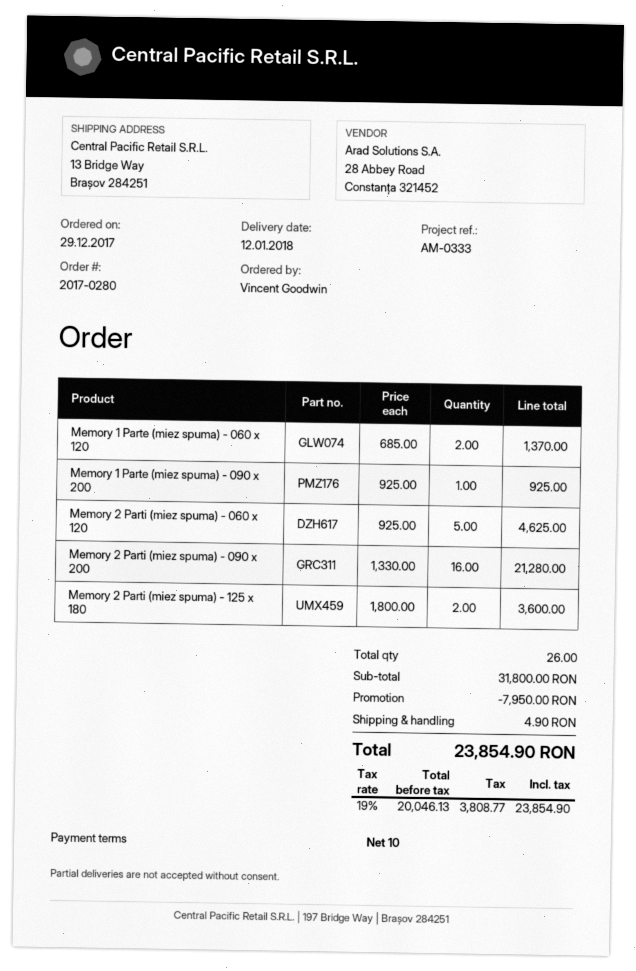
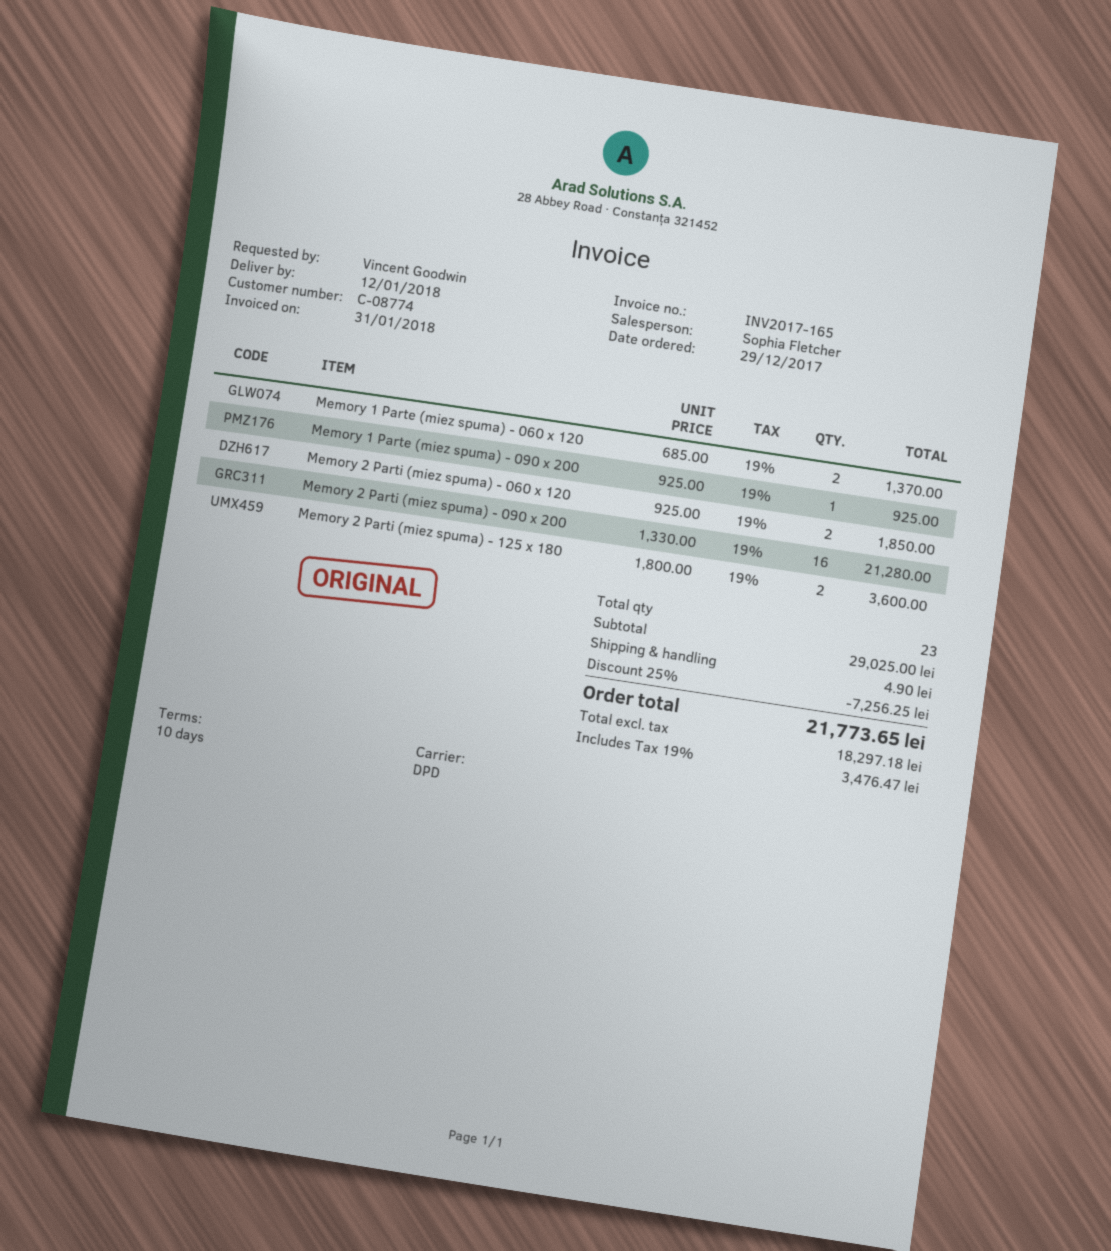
Memory 2 Parti (miez spuma) - 060 x 120: 5 x 925.00 = 4625.00 -> 2 x 925.00 = 1850.00
total quantity: 26 -> 23
subtotal: 31800.00 -> 29025.00
discount: 7950.00 -> 7256.25
net: 20046.13 -> 18297.18
tax: 19% = 3808.77 -> 19% = 3476.47
total: 23854.90 -> 21773.65

